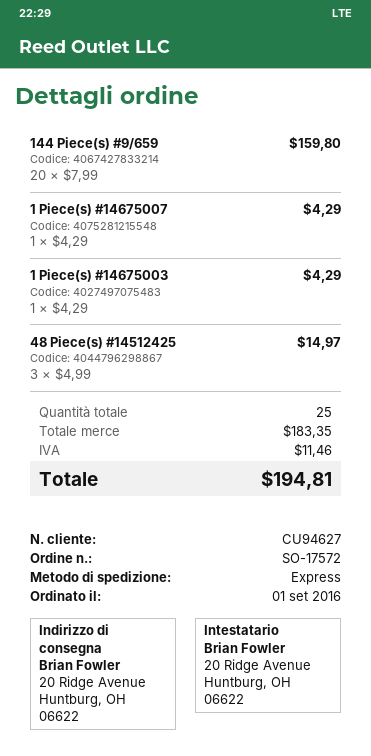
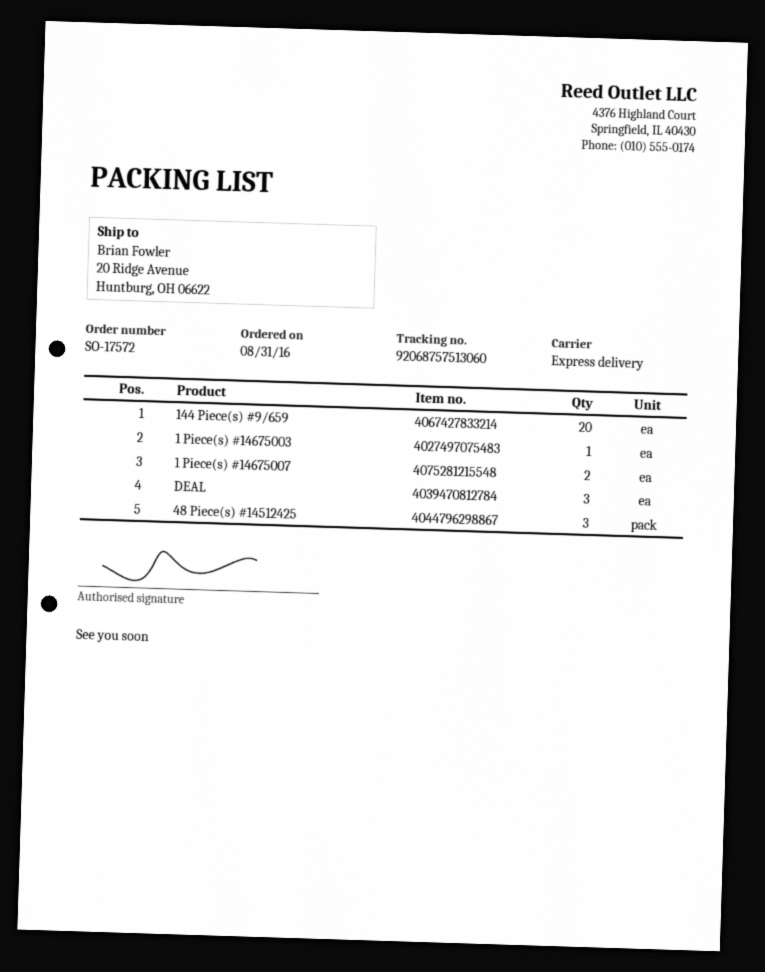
order date: 2016-09-01 -> 2016-08-31
1 Piece(s) #14675007: 1 -> 2
DEAL: none -> 3

